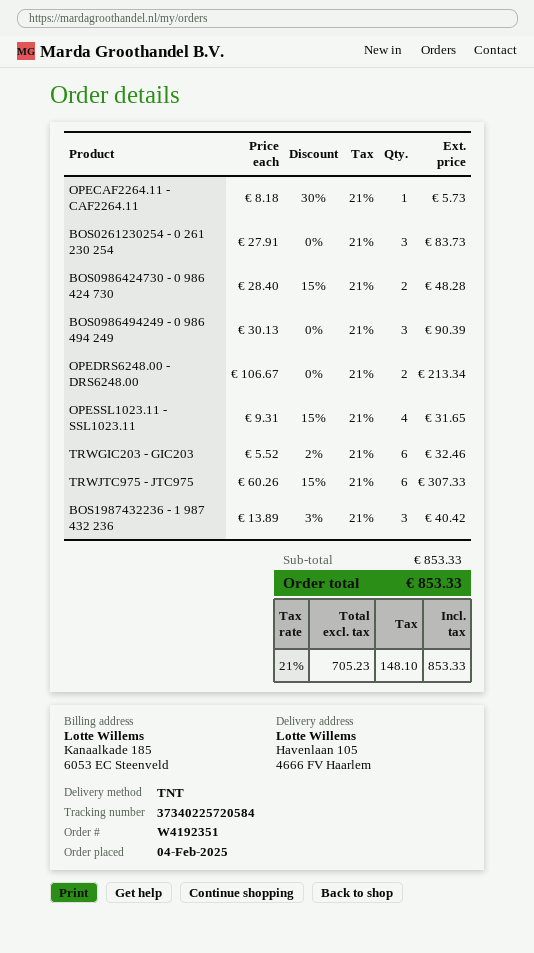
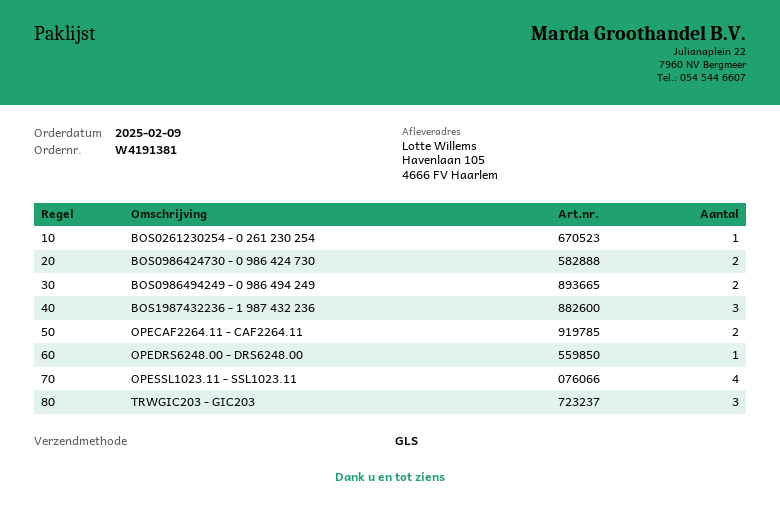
order number: W4192351 -> W4191381
order date: 2025-02-04 -> 2025-02-09
shipping method: TNT -> GLS
OPECAF2264.11 - CAF2264.11: 1 -> 2
BOS0261230254 - 0 261 230 254: 3 -> 1
BOS0986494249 - 0 986 494 249: 3 -> 2
OPEDRS6248.00 - DRS6248.00: 2 -> 1
TRWGIC203 - GIC203: 6 -> 3
TRWJTC975 - JTC975: 6 -> none

